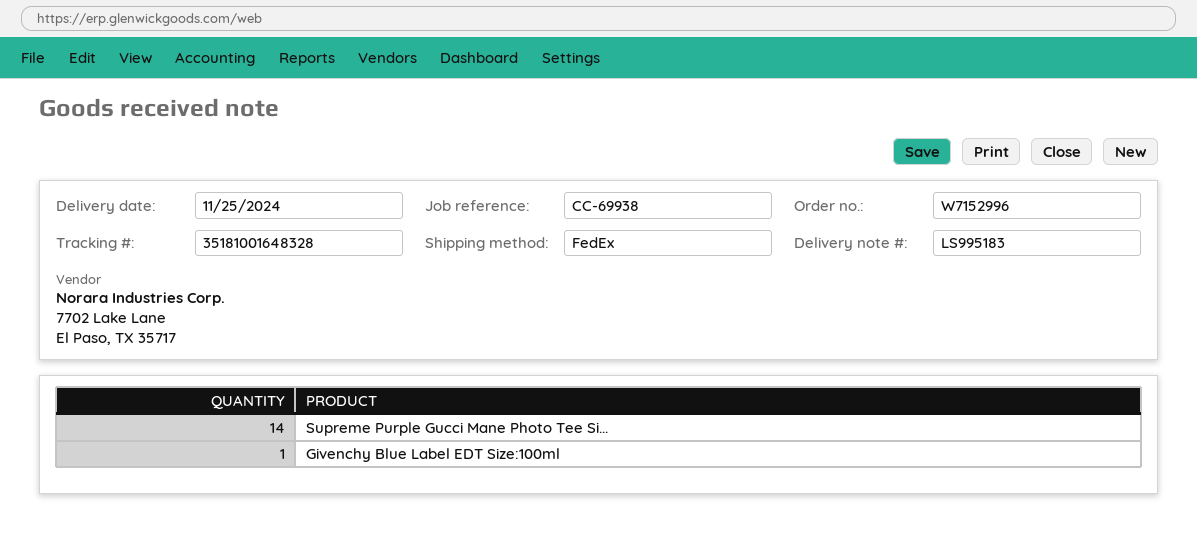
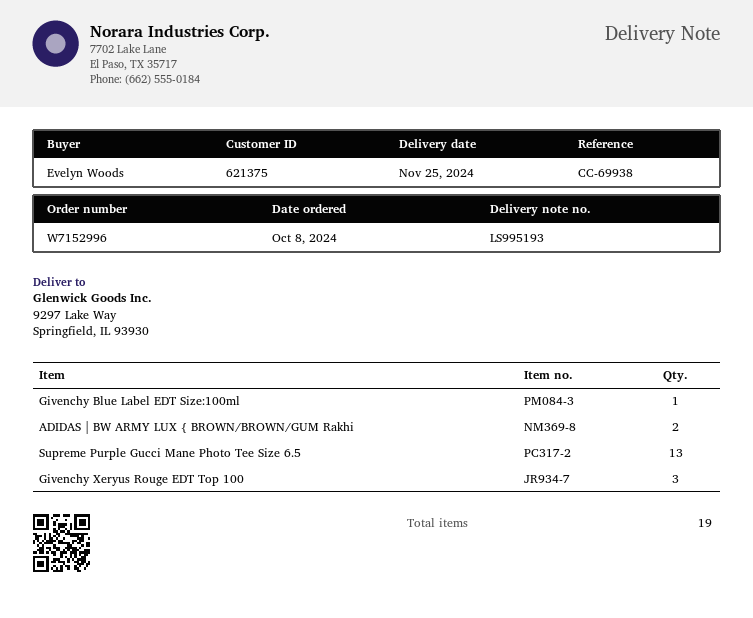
delivery note number: LS995183 -> LS995193
Supreme Purple Gucci Mane Photo Tee Si...: 14 -> 13
ADIDAS | BW ARMY LUX { BROWN/BROWN/GUM Rakhi: none -> 2
Givenchy Xeryus Rouge EDT Top 100: none -> 3

